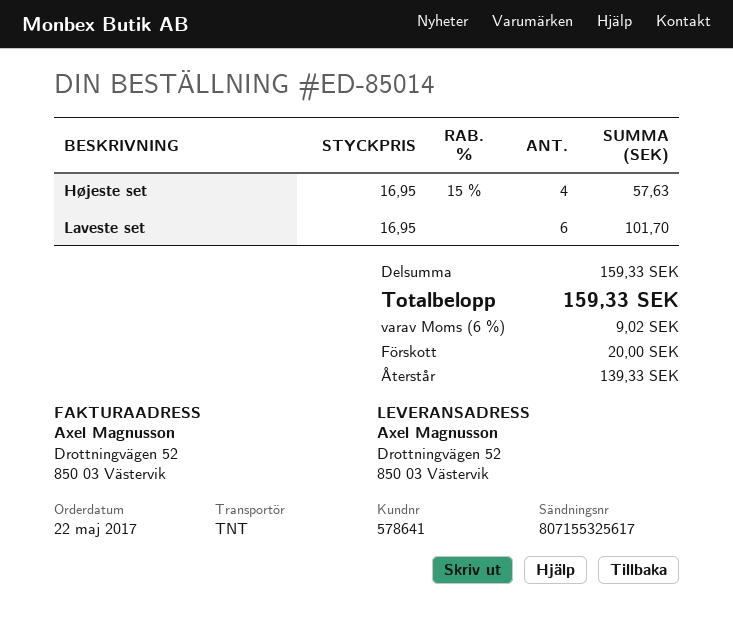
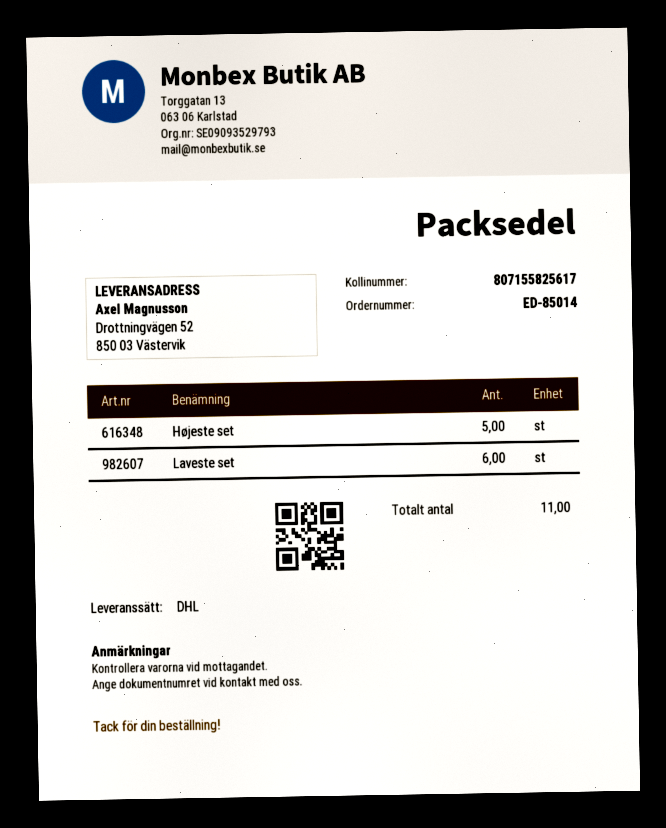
shipping method: TNT -> DHL
tracking number: 807155325617 -> 807155825617
Højeste set: 4 -> 5

